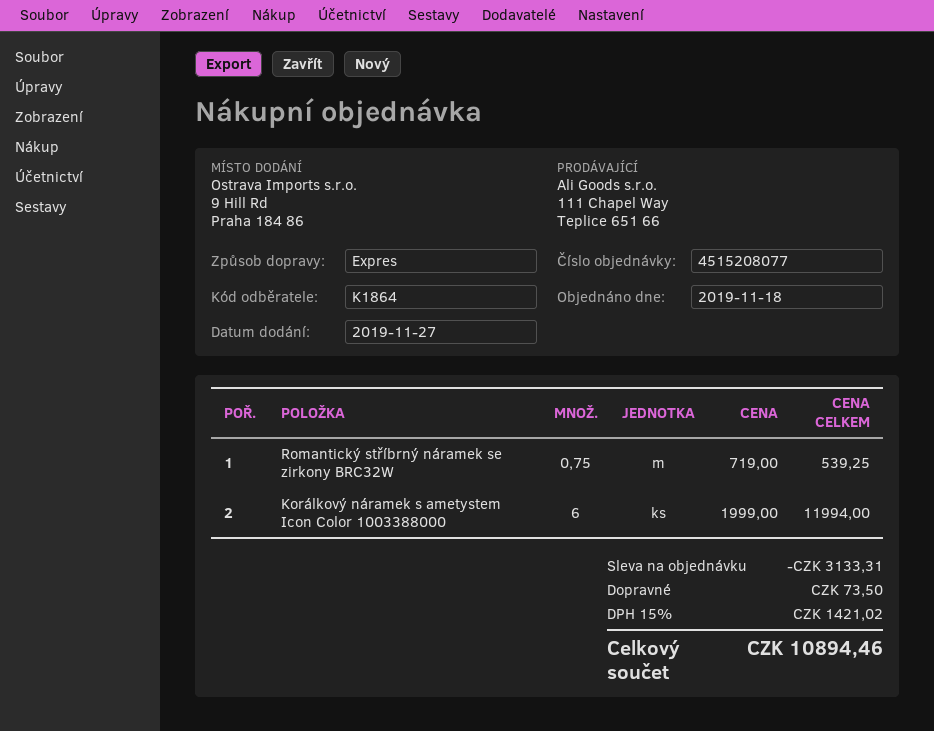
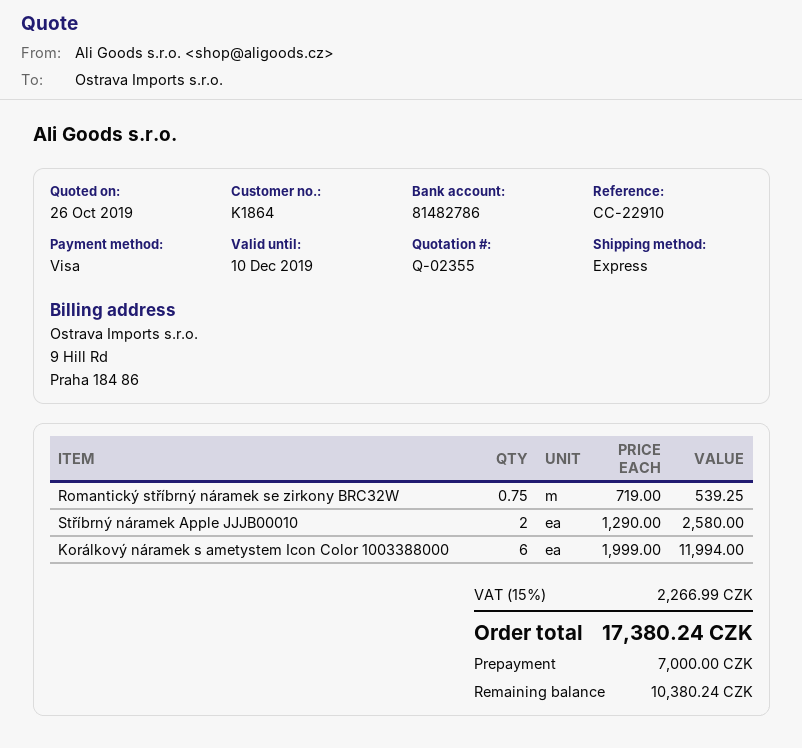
Stříbrný náramek Apple JJJB00010: none -> 2 x 1290.00 = 2580.00
discount: 3133.31 -> none
shipping: 73.50 -> none
tax: 15% = 1421.02 -> 15% = 2266.99
total: 10894.46 -> 17380.24

